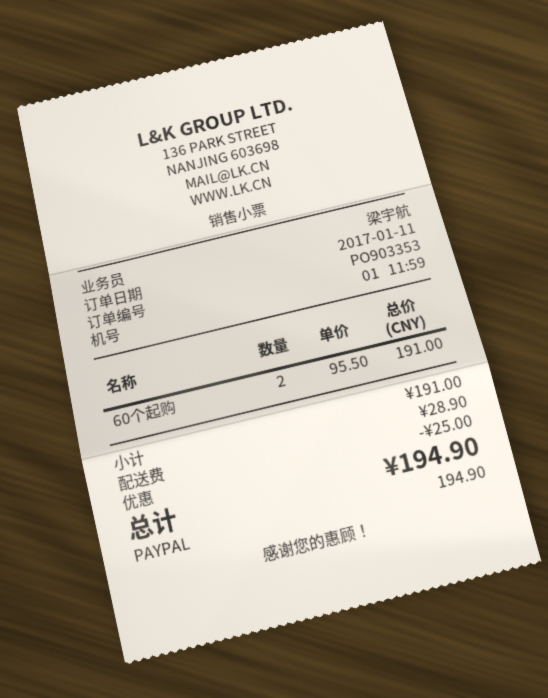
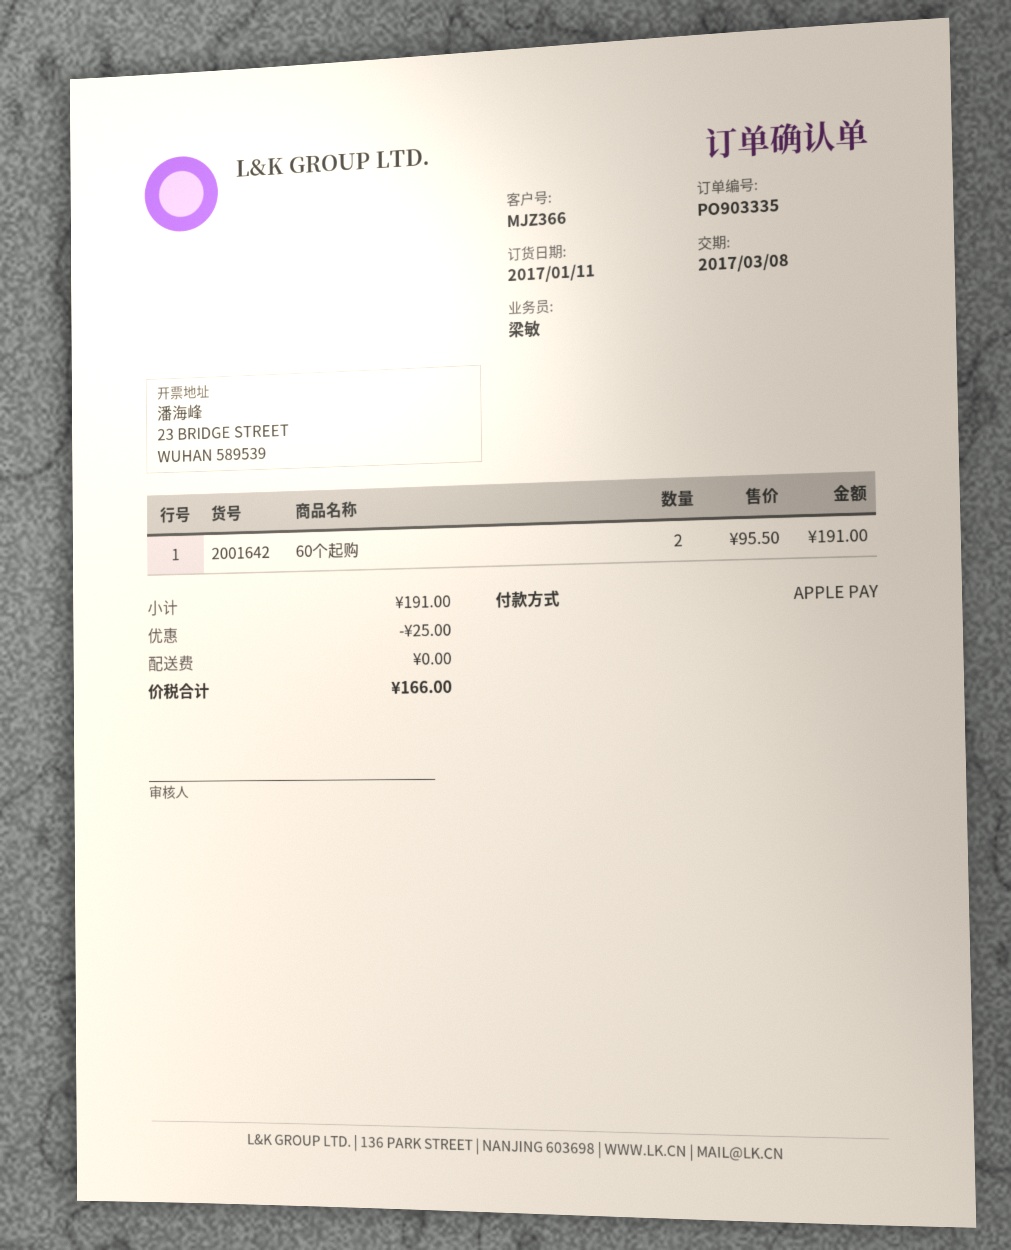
order number: PO903353 -> PO903335
sales rep: 梁宇航 -> 梁敏
payment method: PayPal -> Apple Pay
shipping: 28.90 -> 0.00
total: 194.90 -> 166.00

